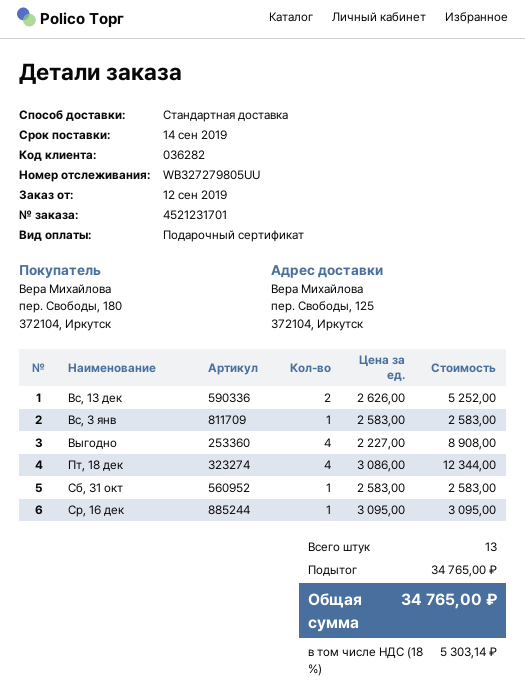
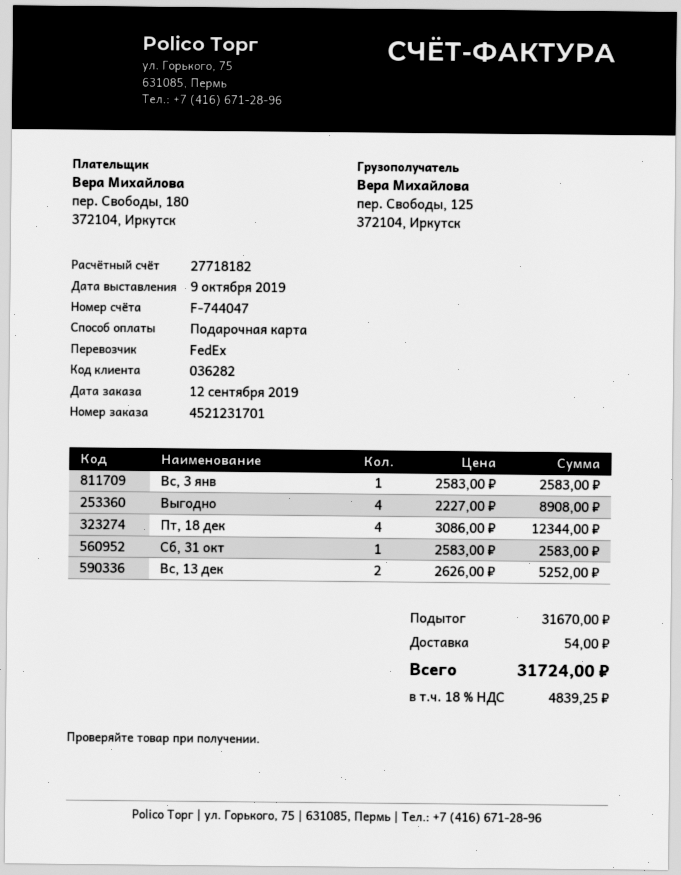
shipping method: standard -> FedEx
Ср, 16 дек: 1 x 3095.00 = 3095.00 -> none
subtotal: 34765.00 -> 31670.00
shipping: none -> 54.00
tax: 18% = 5303.14 -> 18% = 4839.25
total: 34765.00 -> 31724.00

